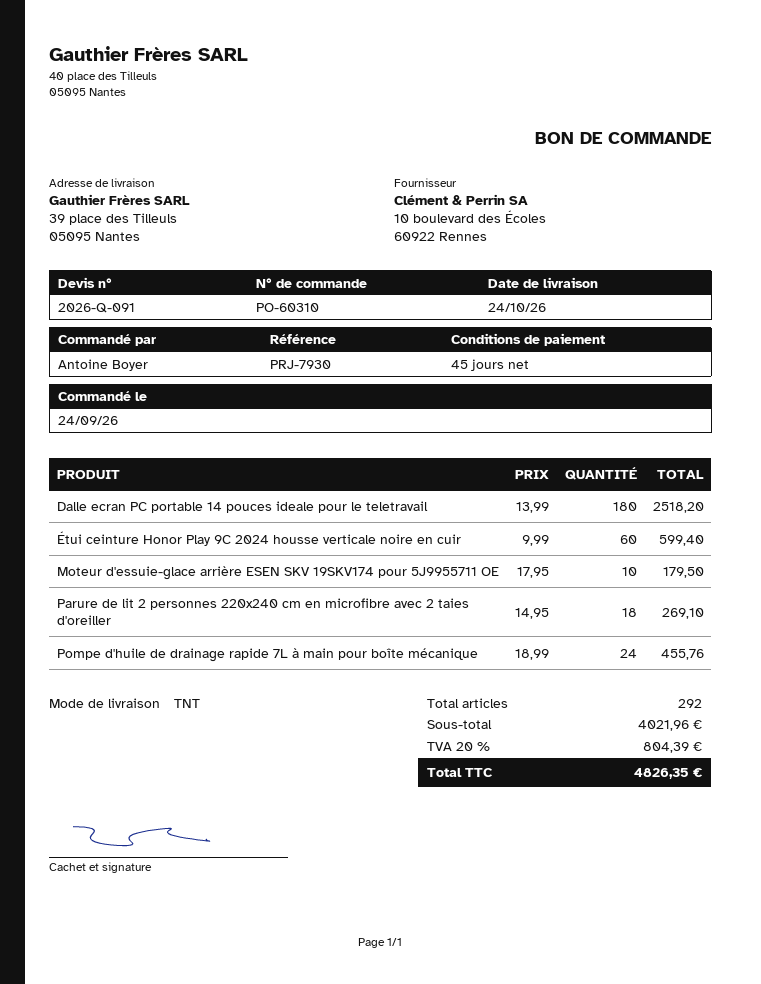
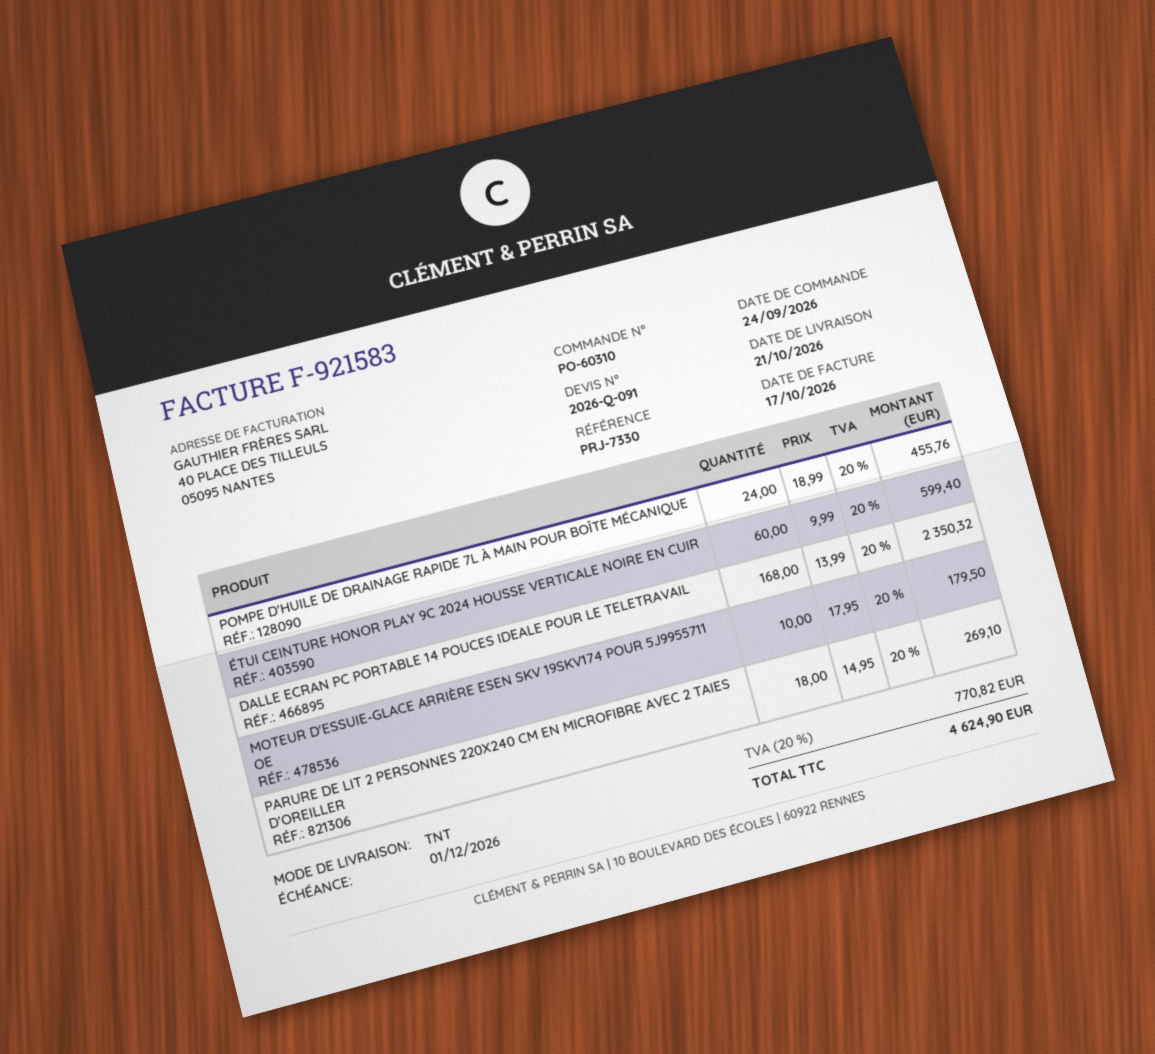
delivery date: 2026-10-24 -> 2026-10-21
reference: PRJ-7930 -> PRJ-7330
Dalle ecran PC portable 14 pouces ideale pour le teletravail: 180 x 13.99 = 2518.20 -> 168 x 13.99 = 2350.32
tax: 20% = 804.39 -> 20% = 770.82
total: 4826.35 -> 4624.90

